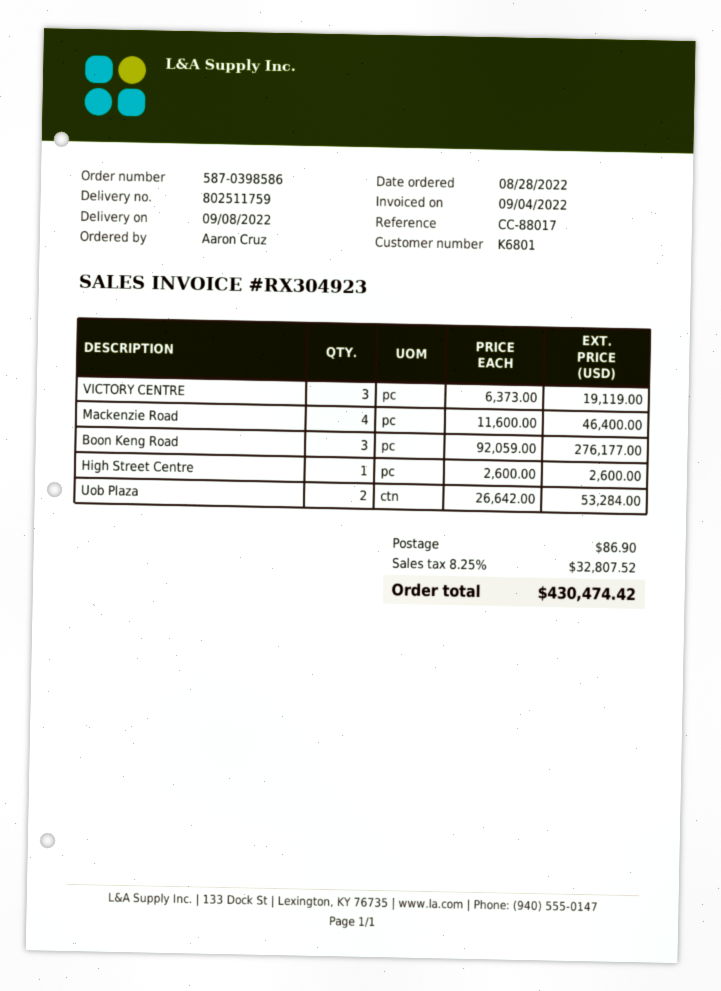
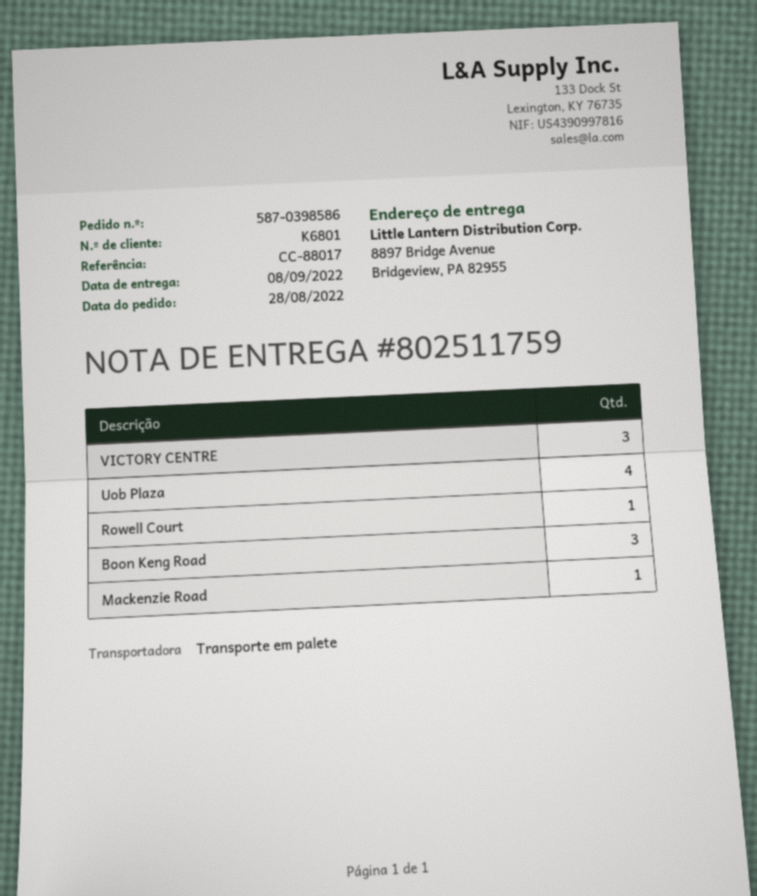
Mackenzie Road: 4 -> 1
High Street Centre: 1 -> none
Uob Plaza: 2 -> 4
Rowell Court: none -> 1

